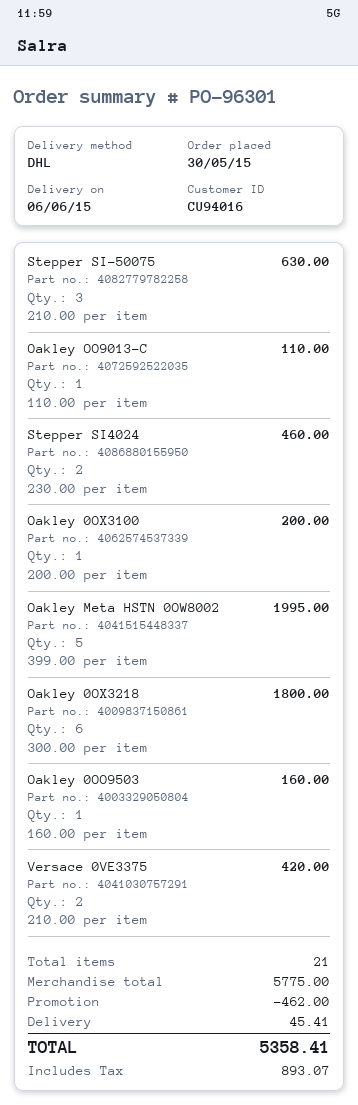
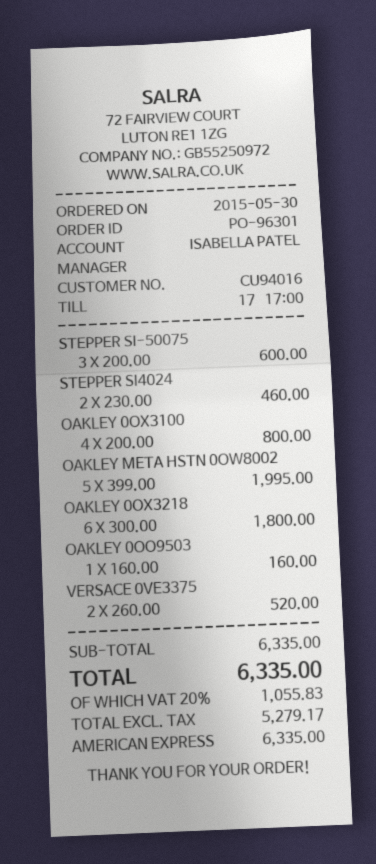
Stepper SI-50075: 3 x 210.00 = 630.00 -> 3 x 200.00 = 600.00
Oakley OO9013-C: 1 x 110.00 = 110.00 -> none
Oakley 0OX3100: 1 x 200.00 = 200.00 -> 4 x 200.00 = 800.00
Versace 0VE3375: 2 x 210.00 = 420.00 -> 2 x 260.00 = 520.00
subtotal: 5775.00 -> 6335.00
discount: 462.00 -> none
shipping: 45.41 -> none
tax: 893.07 -> 1055.83
total: 5358.41 -> 6335.00

